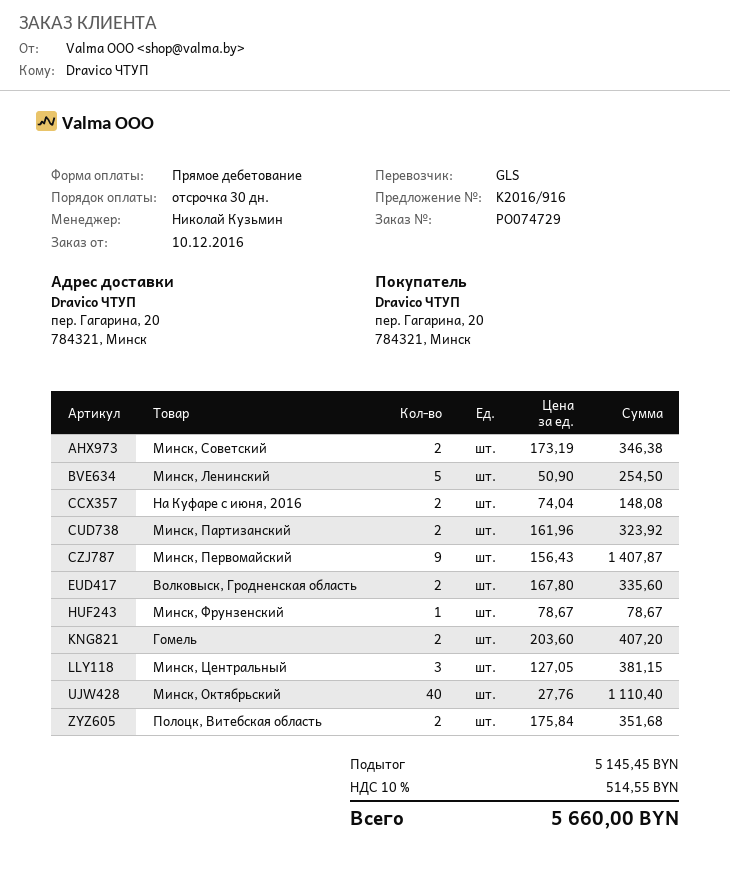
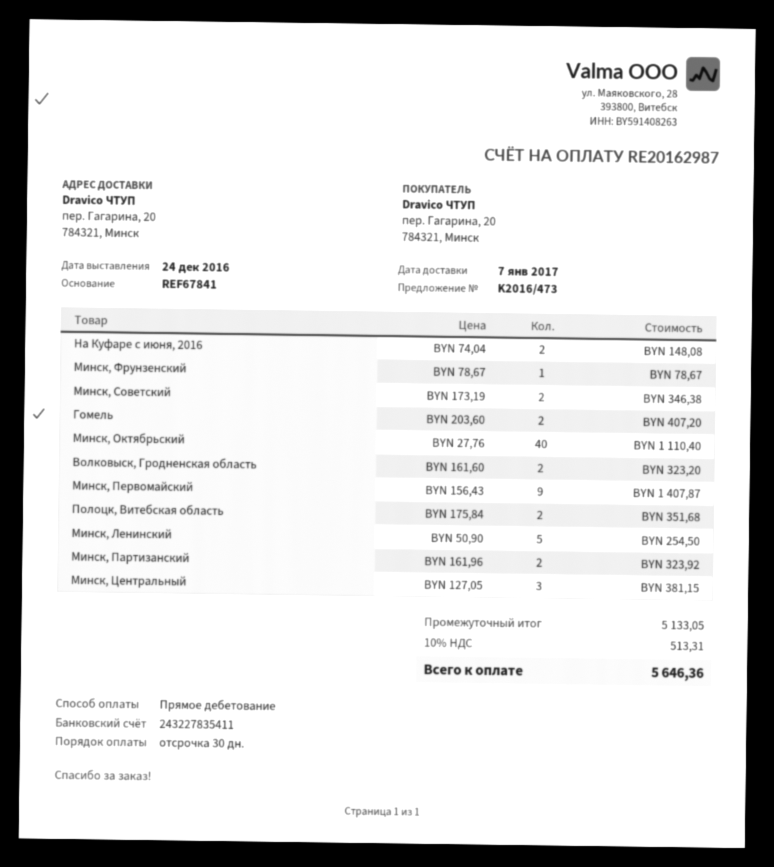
quote number: K2016/916 -> K2016/473
Волковыск, Гродненская область: 2 x 167.80 = 335.60 -> 2 x 161.60 = 323.20
subtotal: 5145.45 -> 5133.05
tax: 10% = 514.55 -> 10% = 513.31
total: 5660.00 -> 5646.36

